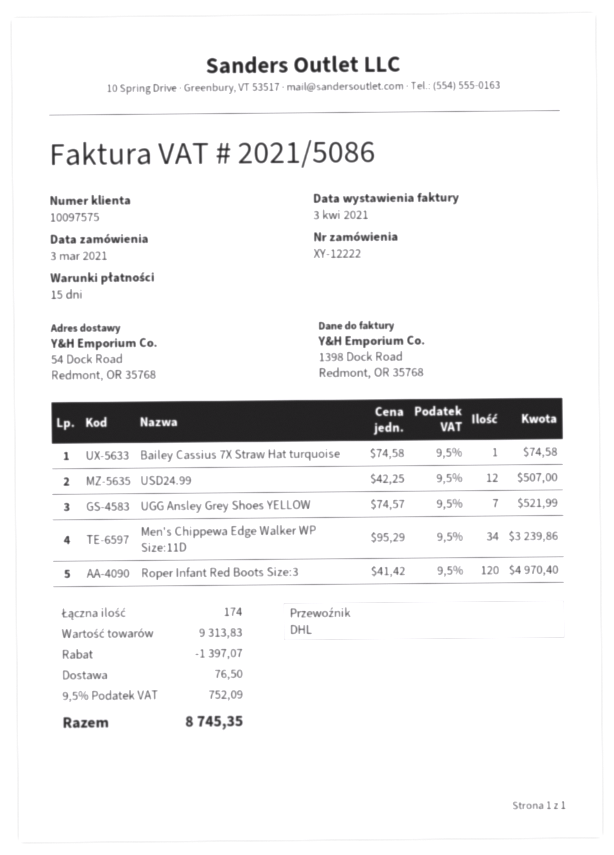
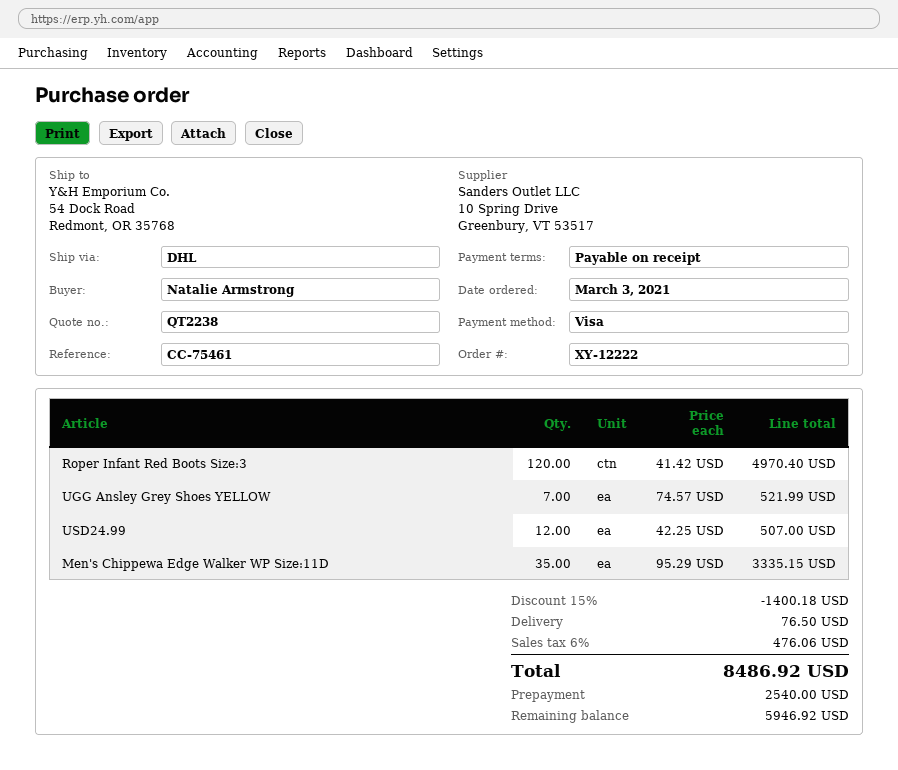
payment terms: 15 days -> on receipt
Bailey Cassius 7X Straw Hat turquoise: 1 x 74.58 = 74.58 -> none
Men's Chippewa Edge Walker WP Size:11D: 34 x 95.29 = 3239.86 -> 35 x 95.29 = 3335.15
discount: 1397.07 -> 1400.18
tax: 9.5% = 752.09 -> 6% = 476.06
total: 8745.35 -> 8486.92

